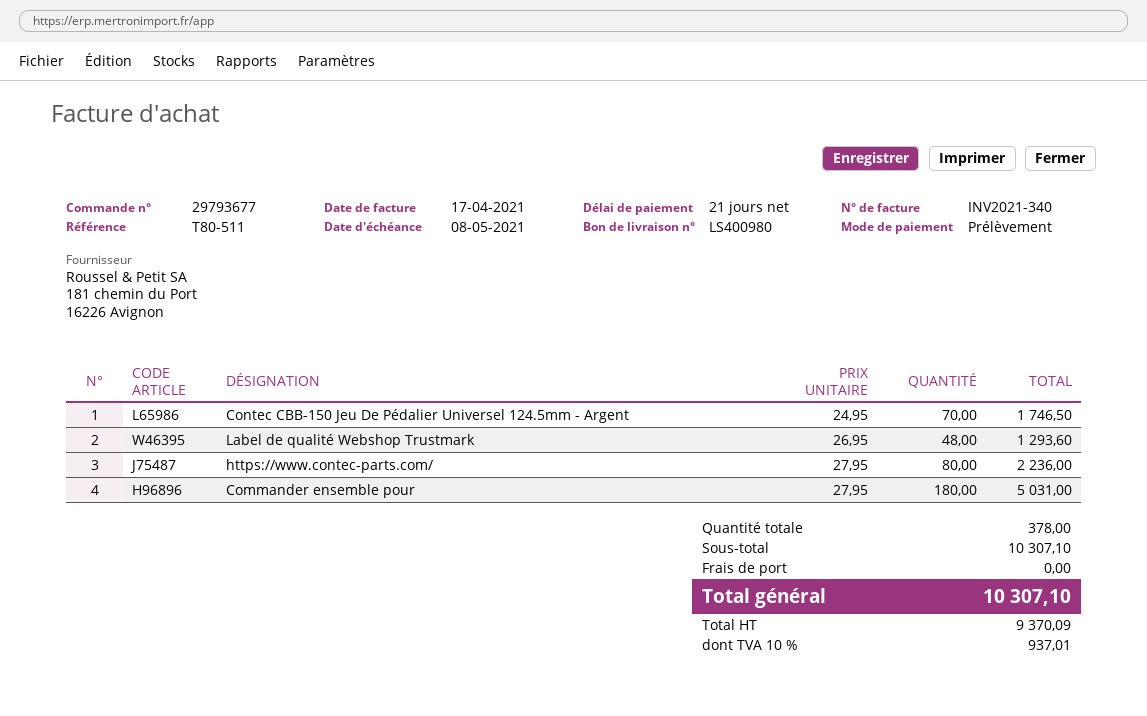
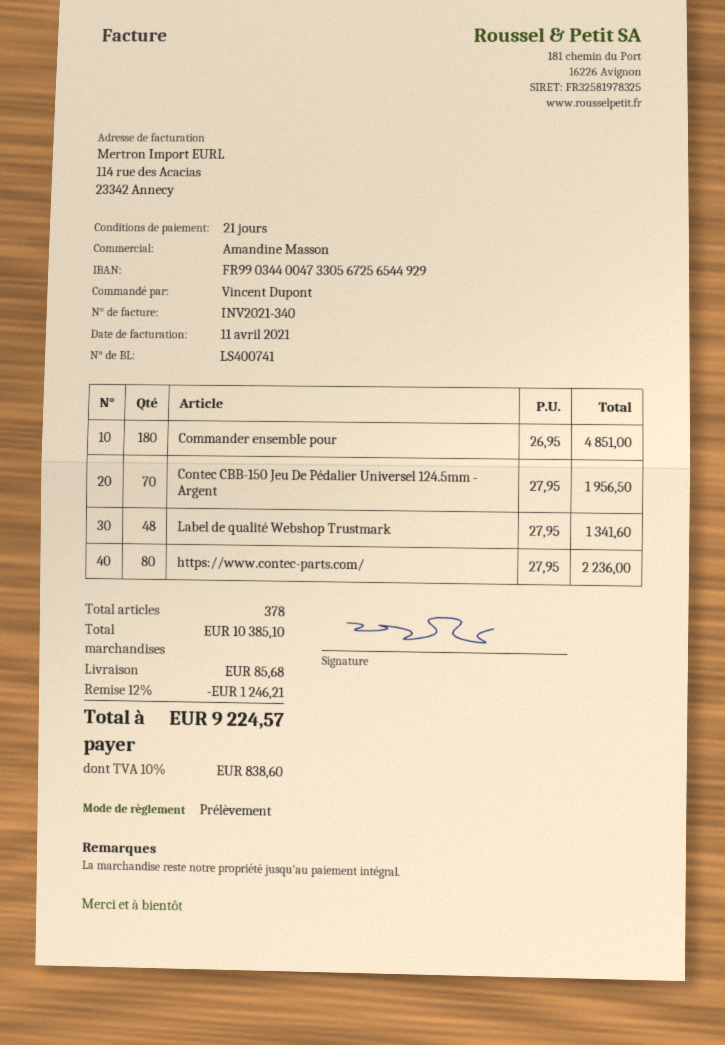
delivery note number: LS400980 -> LS400741
invoice date: 2021-04-17 -> 2021-04-11
Contec CBB-150 Jeu De Pédalier Universel 124.5mm - Argent: 70 x 24.95 = 1746.50 -> 70 x 27.95 = 1956.50
Label de qualité Webshop Trustmark: 48 x 26.95 = 1293.60 -> 48 x 27.95 = 1341.60
Commander ensemble pour: 180 x 27.95 = 5031.00 -> 180 x 26.95 = 4851.00
subtotal: 10307.10 -> 10385.10
discount: none -> 12% = 1246.21
shipping: 0.00 -> 85.68
tax: 10% = 937.01 -> 10% = 838.60
total: 10307.10 -> 9224.57

